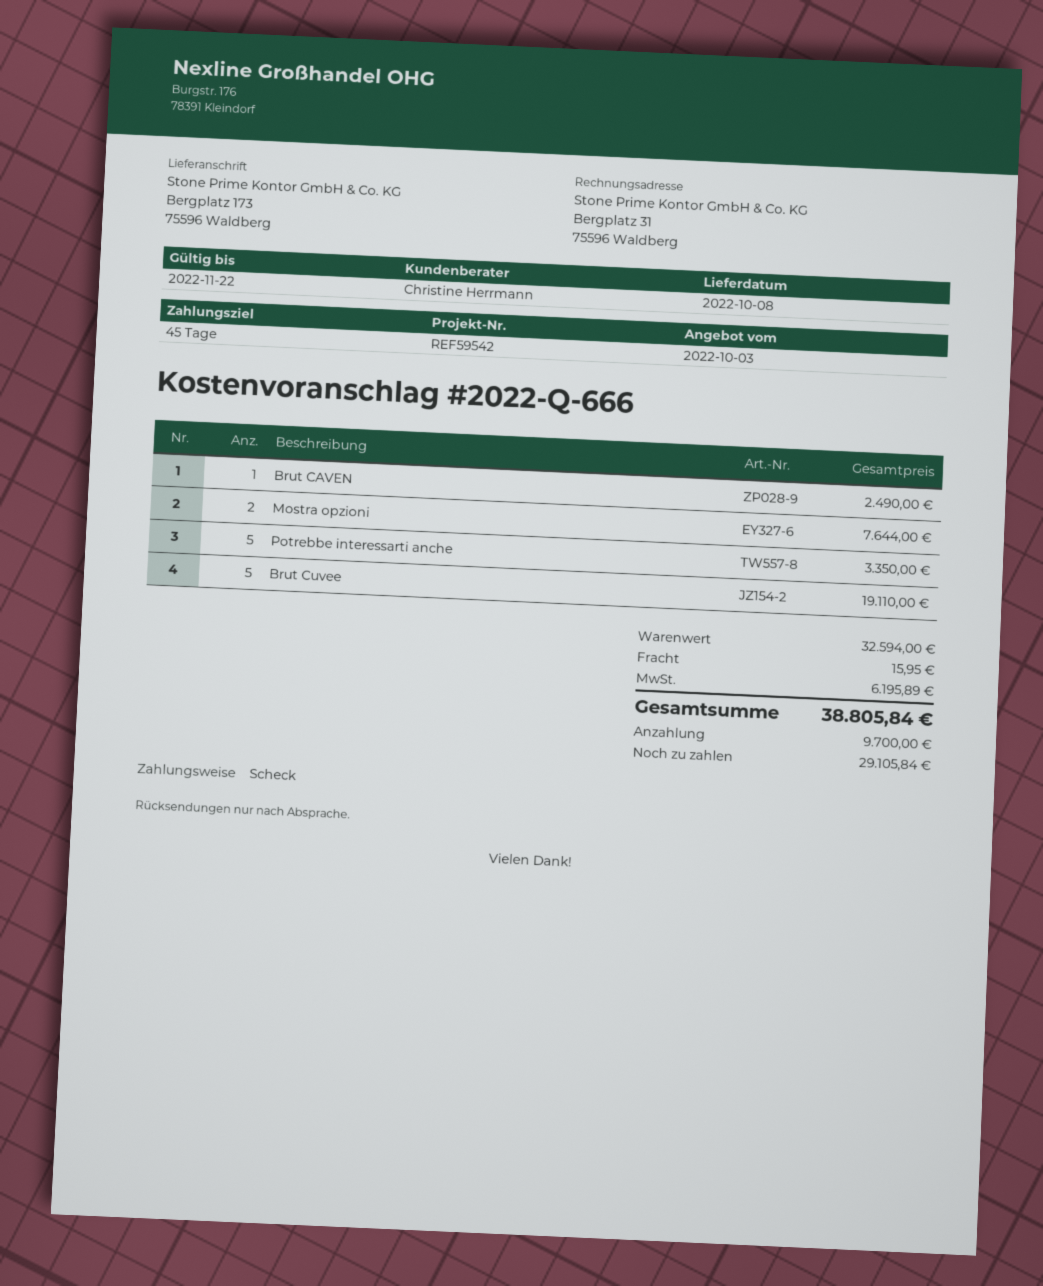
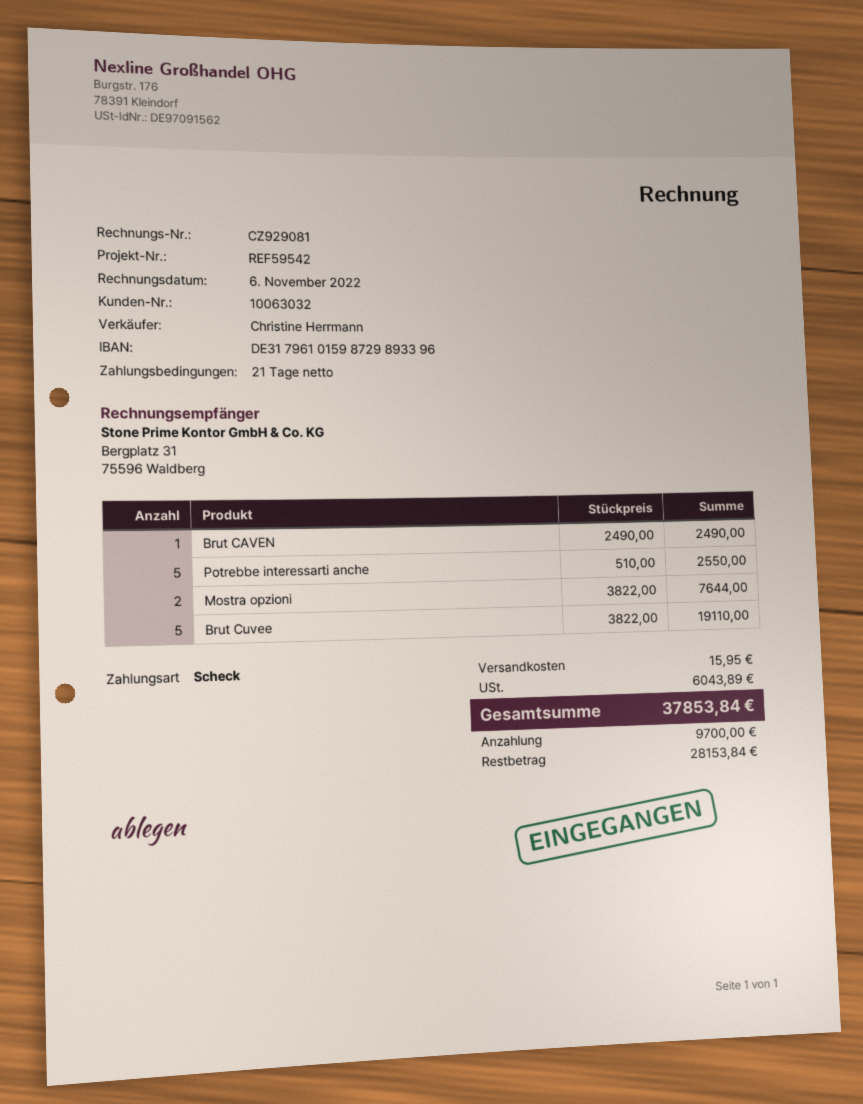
payment terms: 45 days -> 21 days
Potrebbe interessarti anche: 5 for 3350.00 -> 5 for 2550.00
tax: 6195.89 -> 6043.89
total: 38805.84 -> 37853.84
balance: 29105.84 -> 28153.84

